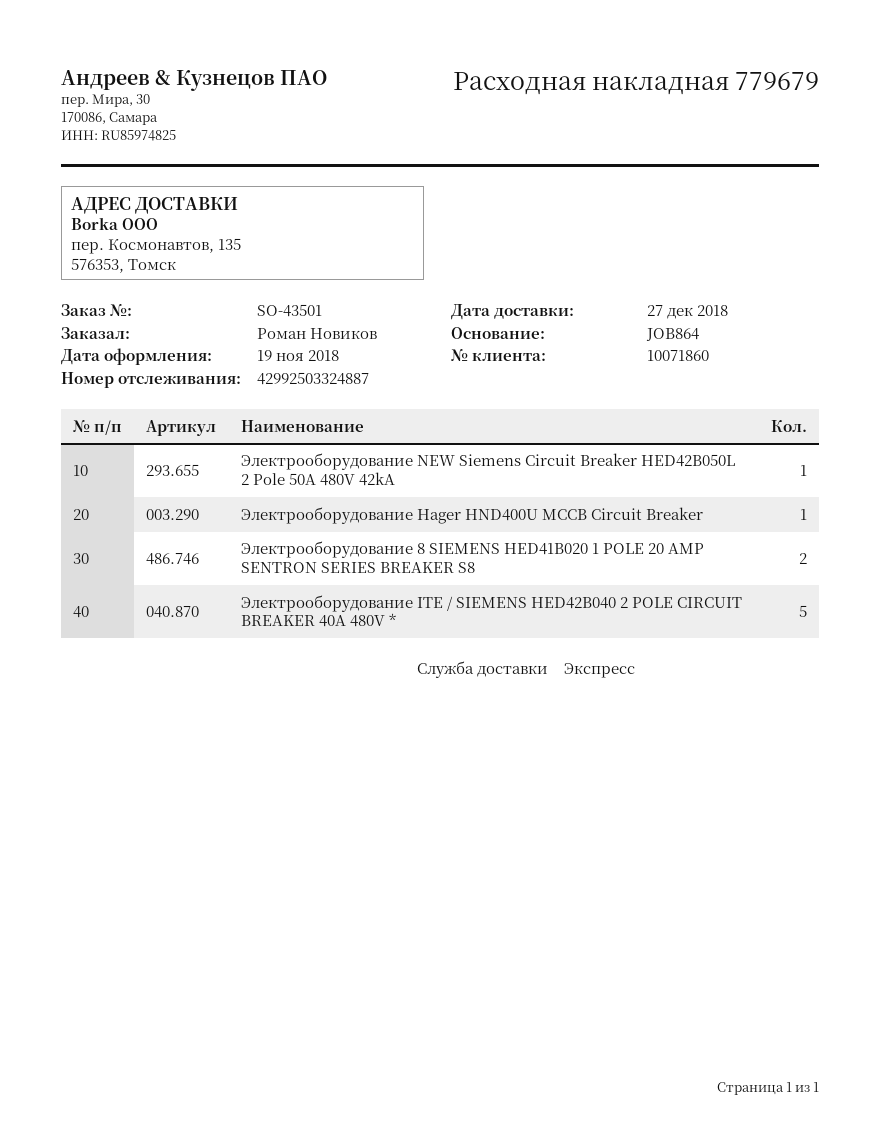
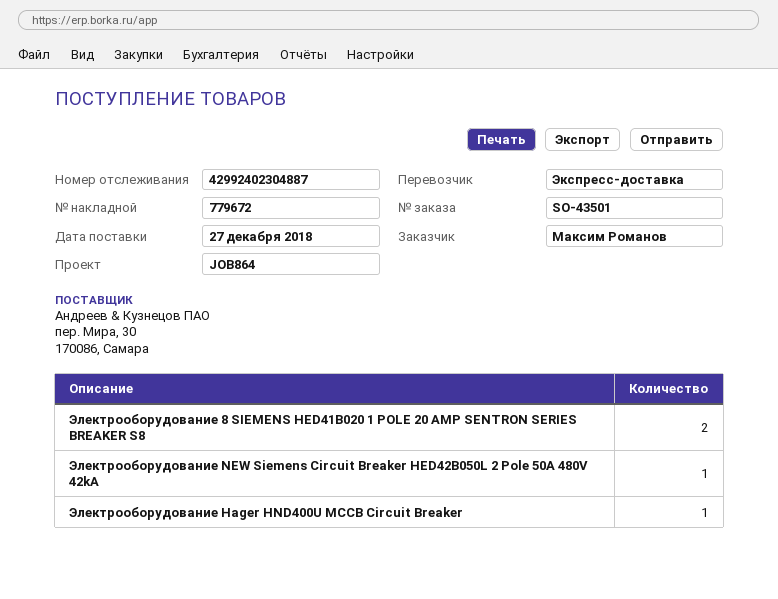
delivery note number: 779679 -> 779672
ordered by: Роман Новиков -> Максим Романов
tracking number: 42992503324887 -> 42992402304887
Электрооборудование ITE / SIEMENS HED42B040 2 POLE CIRCUIT BREAKER 40A 480V *: 5 -> none

